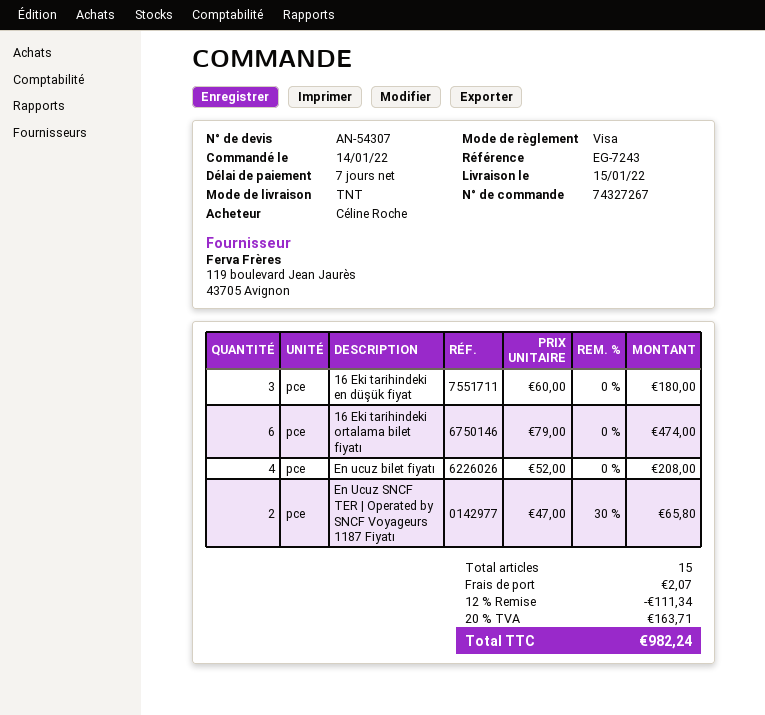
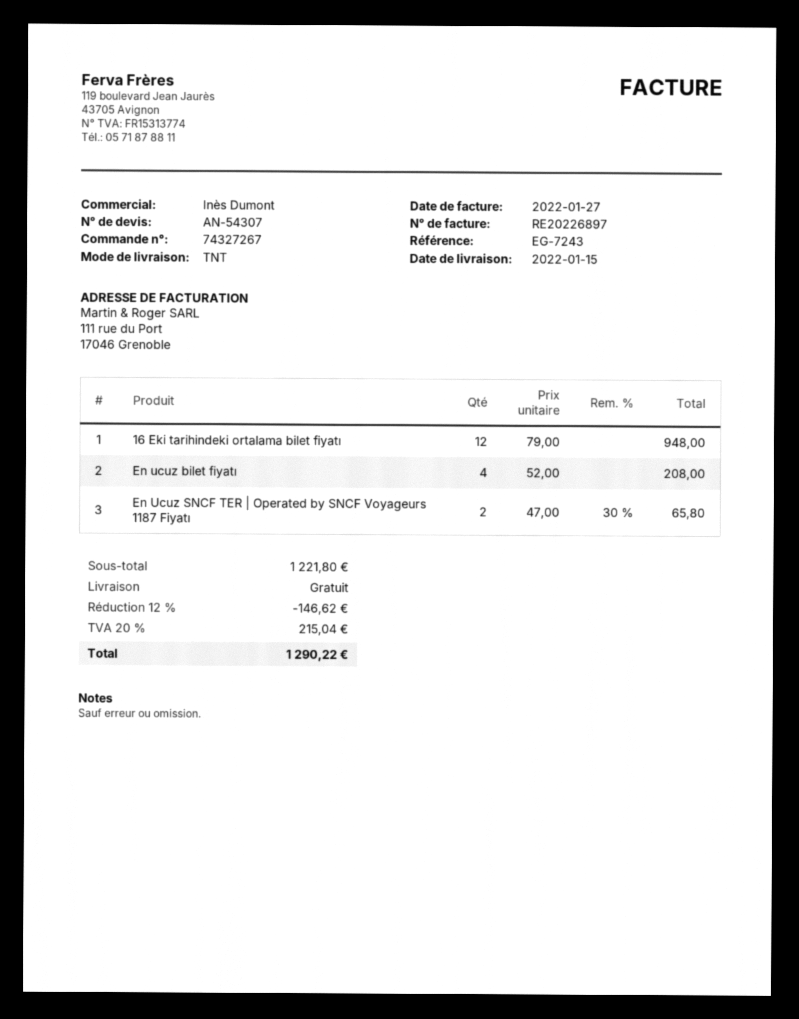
16 Eki tarihindeki en düşük fiyat: 3 x 60.00 = 180.00 -> none
16 Eki tarihindeki ortalama bilet fiyatı: 6 x 79.00 = 474.00 -> 12 x 79.00 = 948.00
discount: 12% = 111.34 -> 12% = 146.62
shipping: 2.07 -> 0.00
tax: 20% = 163.71 -> 20% = 215.04
total: 982.24 -> 1290.22

